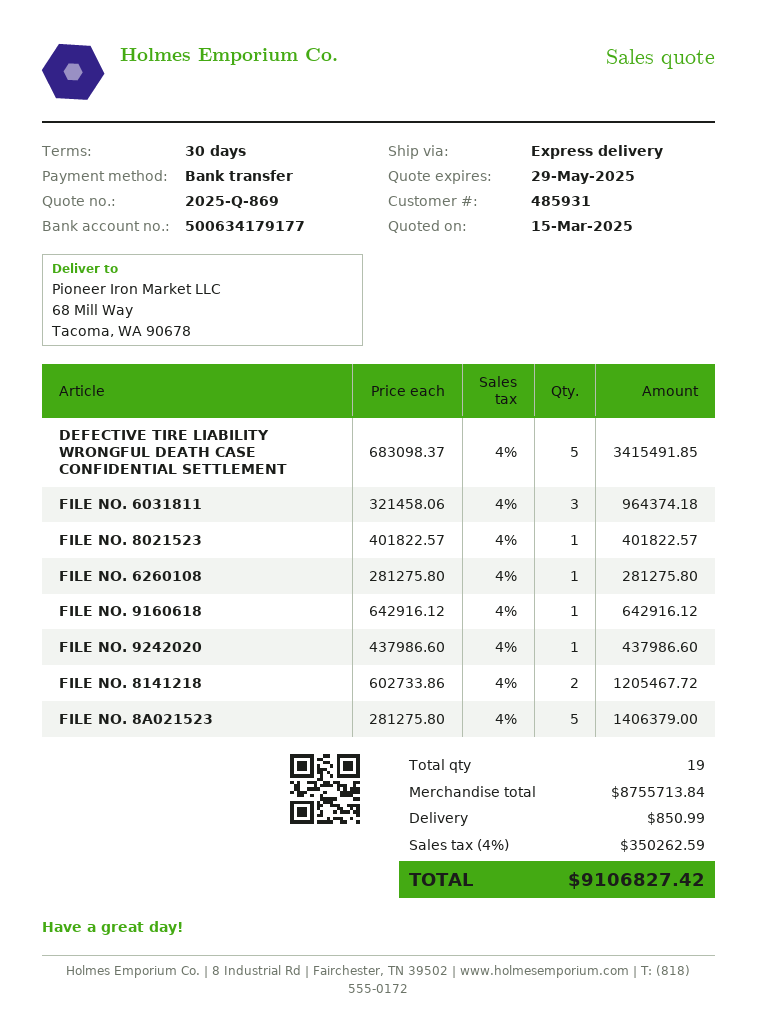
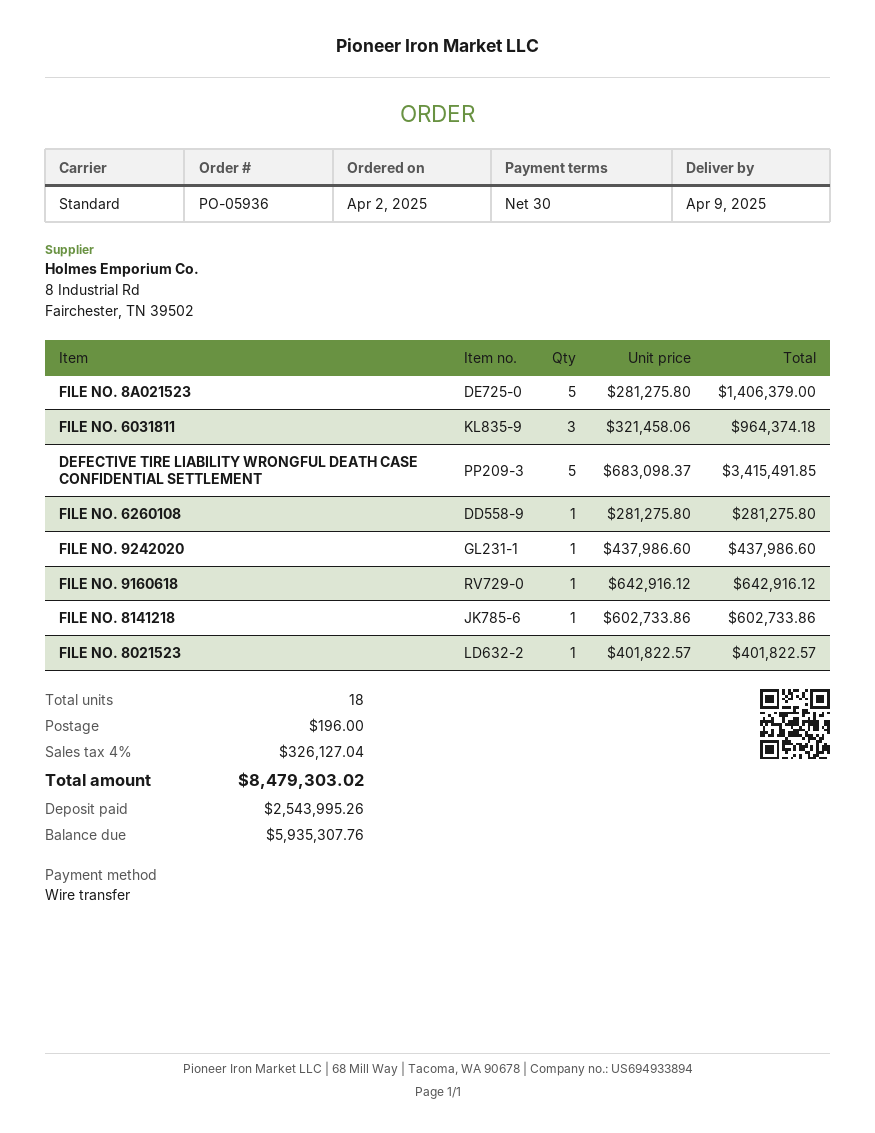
shipping method: express -> standard
FILE NO. 8141218: 2 x 602733.86 = 1205467.72 -> 1 x 602733.86 = 602733.86
total quantity: 19 -> 18
shipping: 850.99 -> 196.00
tax: 4% = 350262.59 -> 4% = 326127.04
total: 9106827.42 -> 8479303.02

